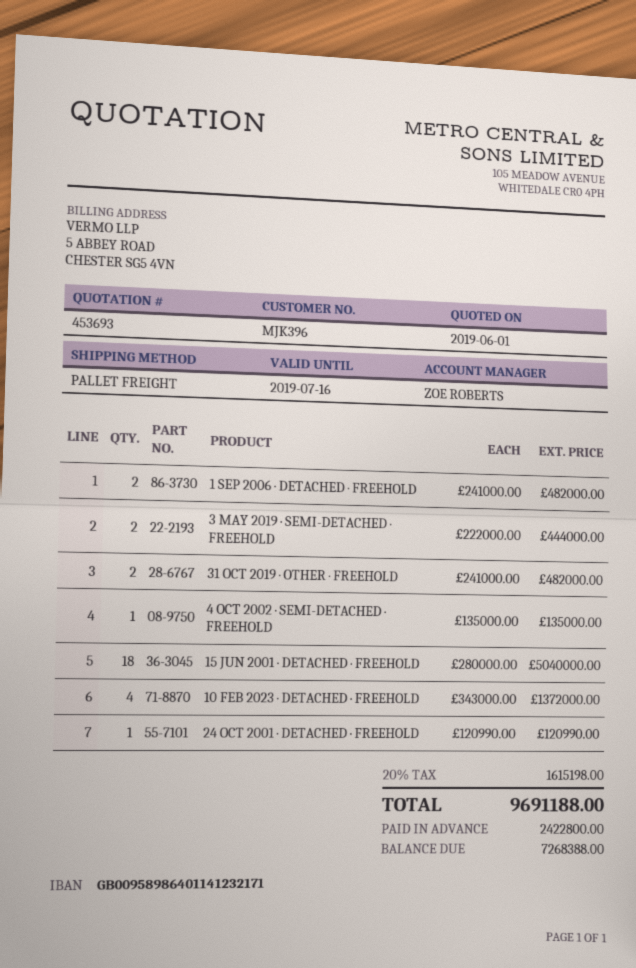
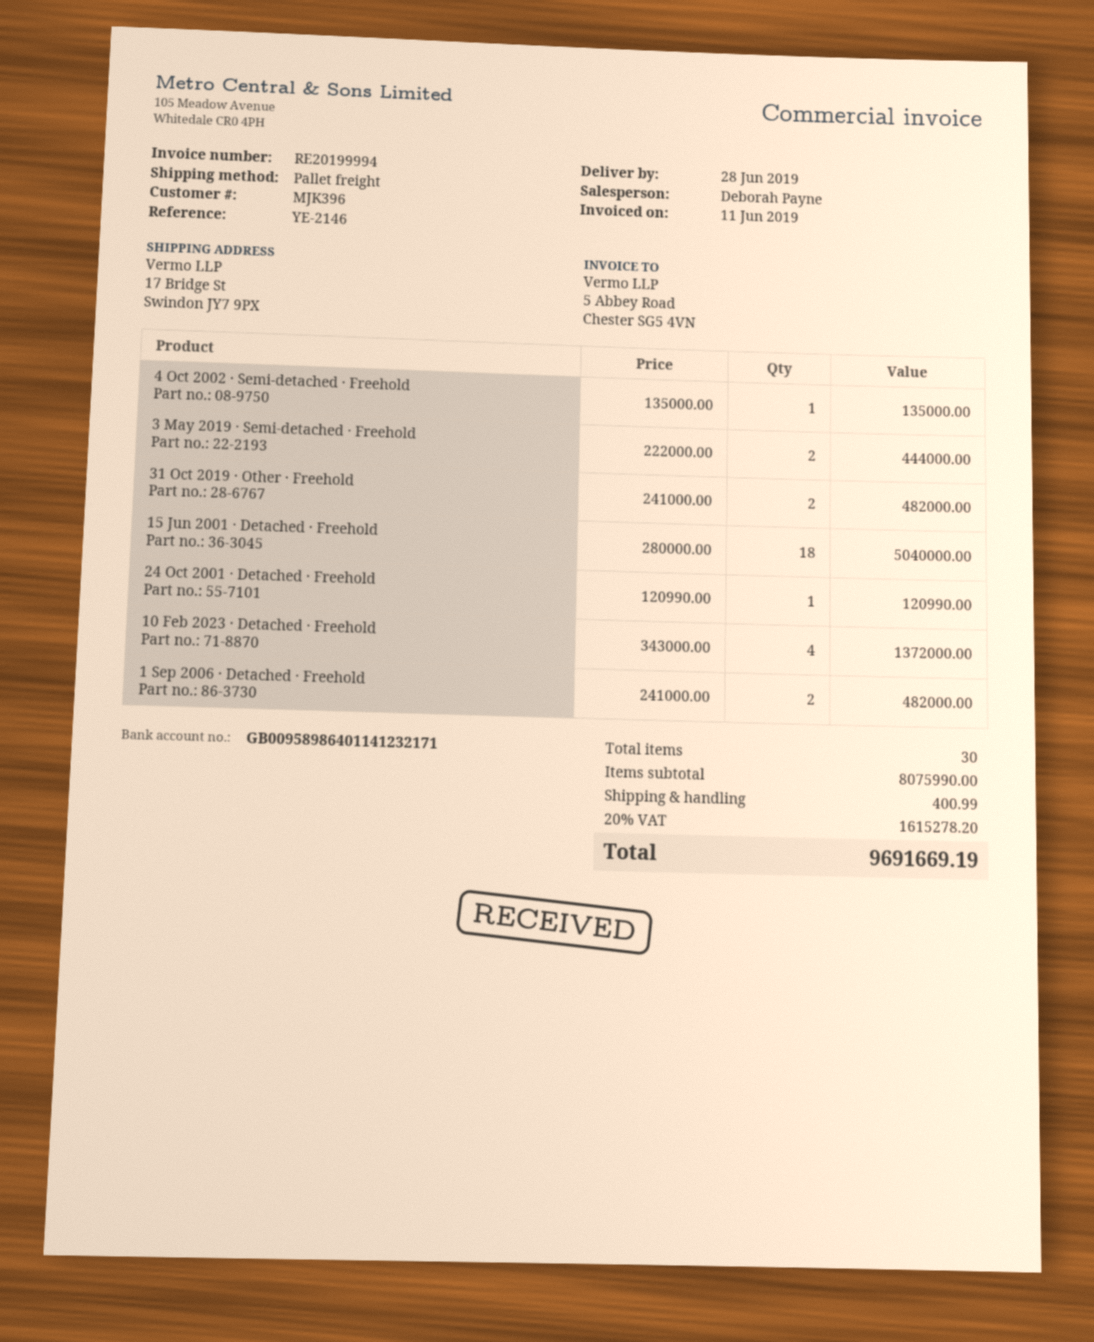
sales rep: ZOE ROBERTS -> Deborah Payne
shipping: none -> 400.99
tax: 20% = 1615198.00 -> 20% = 1615278.20
total: 9691188.00 -> 9691669.19

